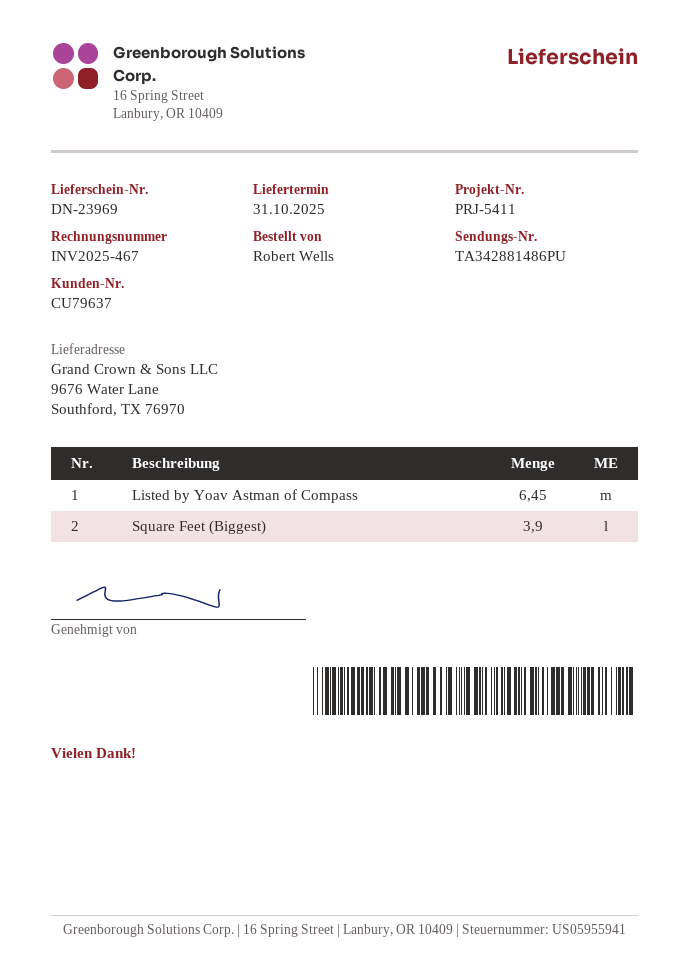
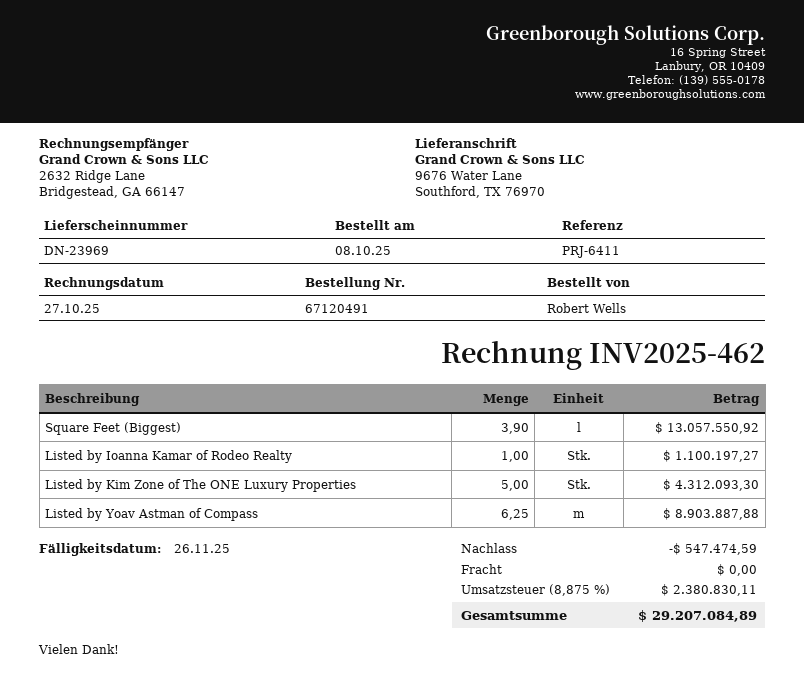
invoice number: INV2025-467 -> INV2025-462
reference: PRJ-5411 -> PRJ-6411
Listed by Yoav Astman of Compass: 6.45 -> 6.25
Listed by Ioanna Kamar of Rodeo Realty: none -> 1
Listed by Kim Zone of The ONE Luxury Properties: none -> 5

